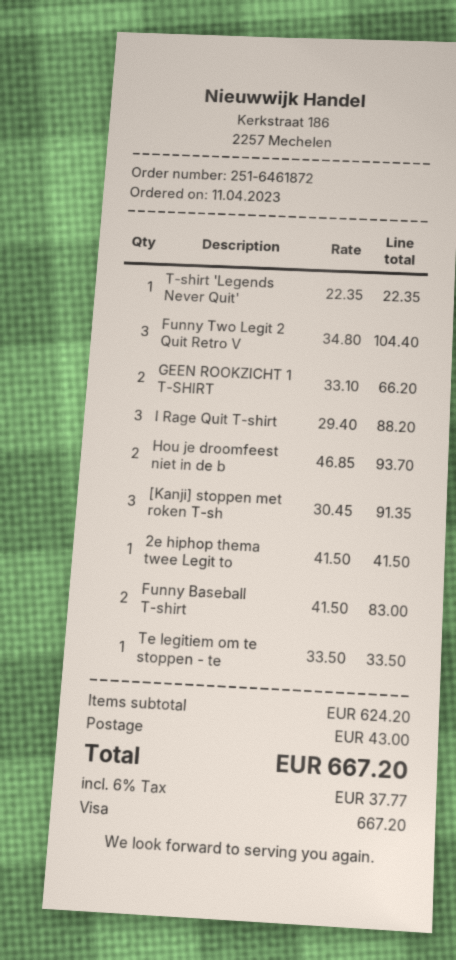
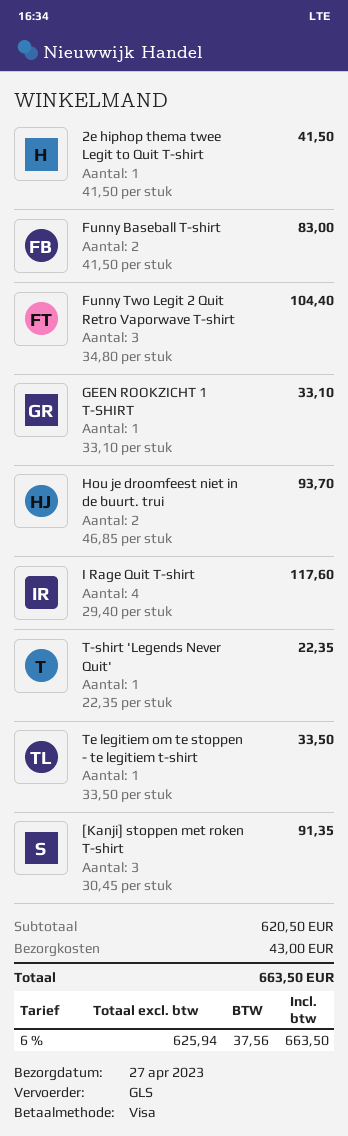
GEEN ROOKZICHT 1 T-SHIRT: 2 x 33.10 = 66.20 -> 1 x 33.10 = 33.10
I Rage Quit T-shirt: 3 x 29.40 = 88.20 -> 4 x 29.40 = 117.60
subtotal: 624.20 -> 620.50
tax: 6% = 37.77 -> 6% = 37.56
total: 667.20 -> 663.50

